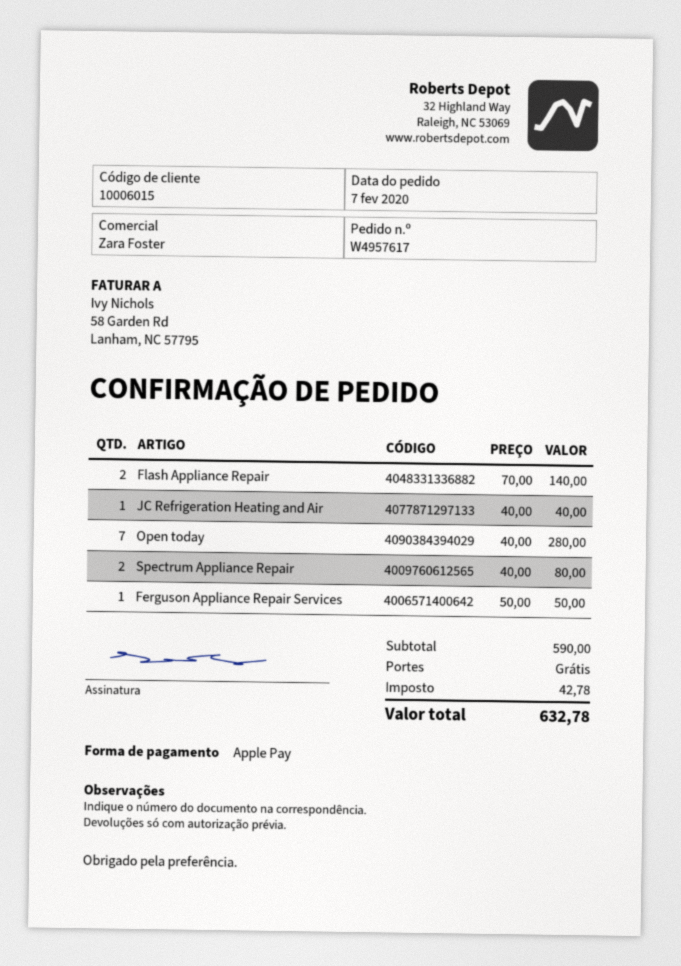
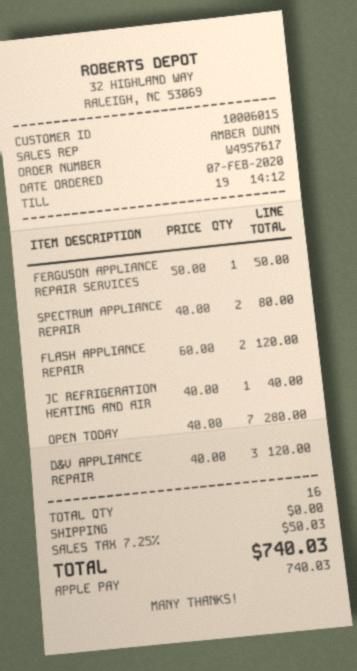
sales rep: Zara Foster -> AMBER DUNN
Flash Appliance Repair: 2 x 70.00 = 140.00 -> 2 x 60.00 = 120.00
D&V APPLIANCE REPAIR: none -> 3 x 40.00 = 120.00
tax: 42.78 -> 50.03
total: 632.78 -> 740.03

